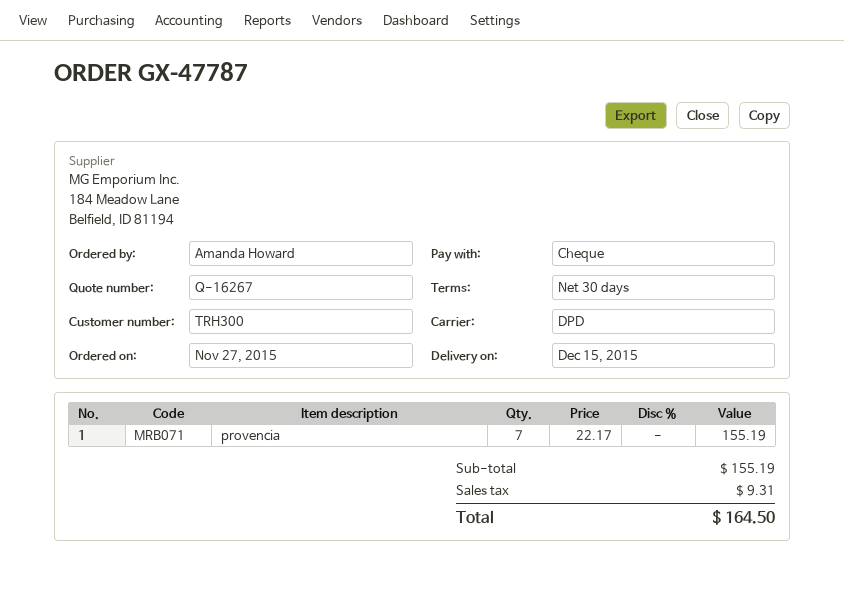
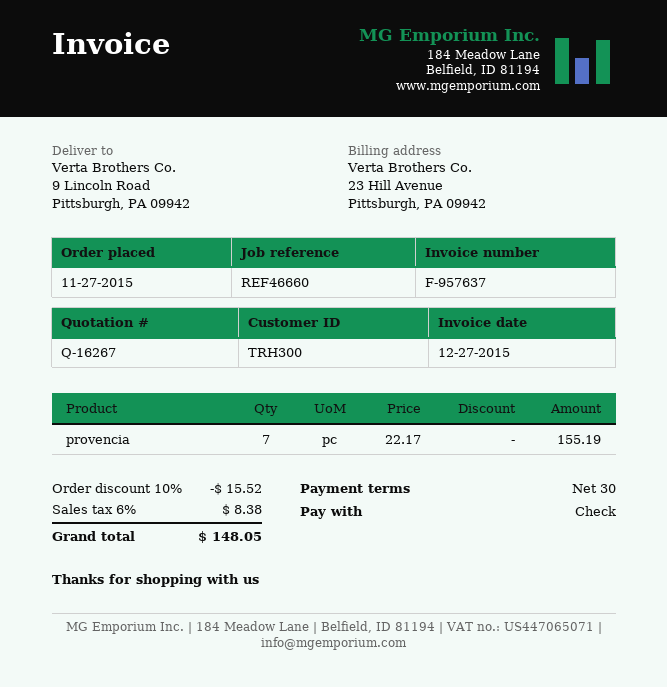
discount: none -> 10% = 15.52
tax: 9.31 -> 8.38
total: 164.50 -> 148.05

